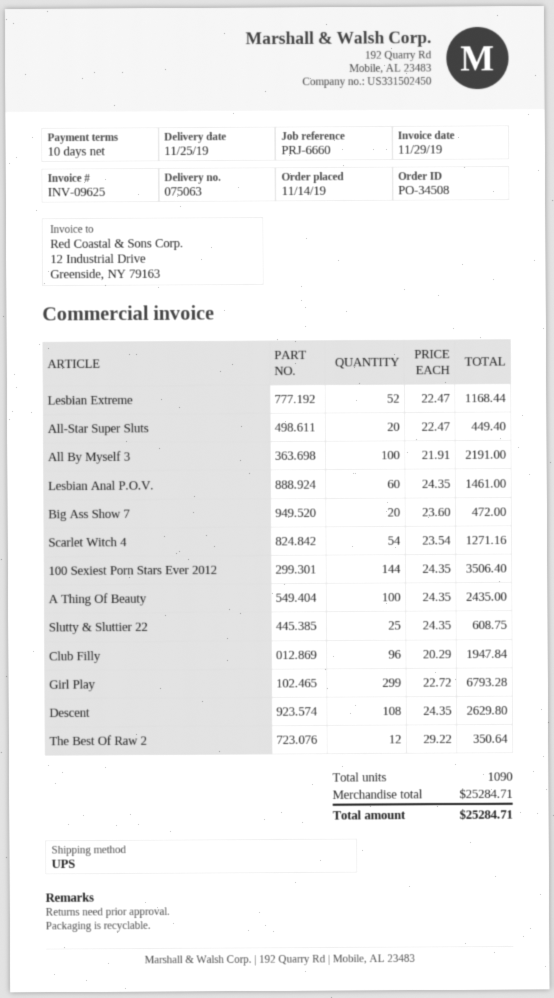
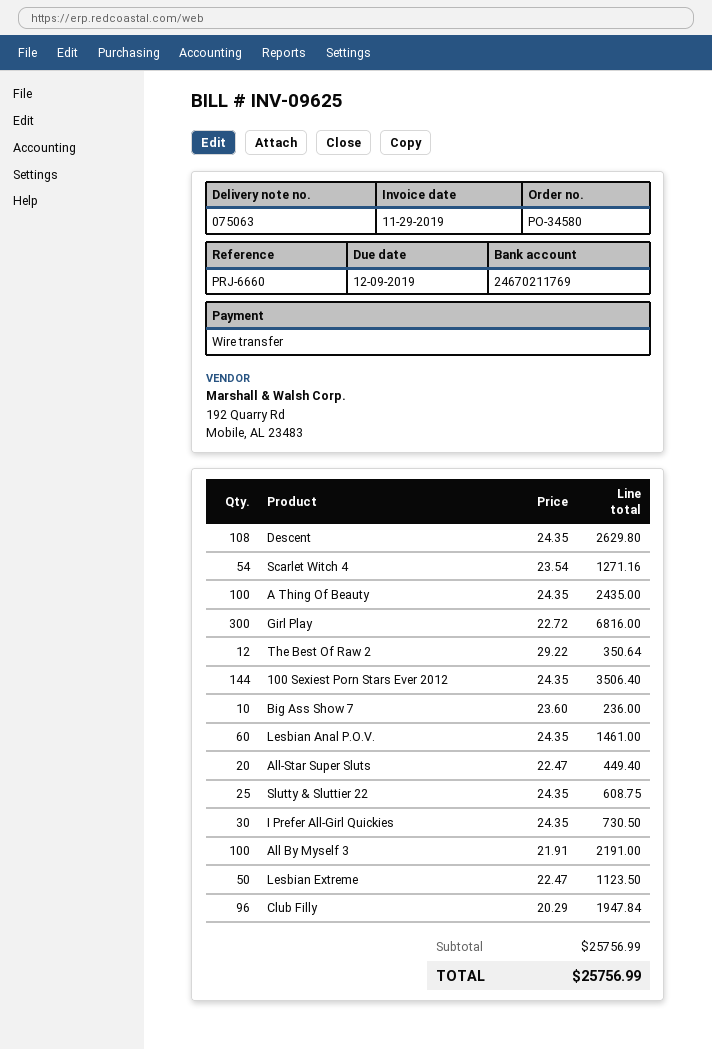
order number: PO-34508 -> PO-34580
Lesbian Extreme: 52 x 22.47 = 1168.44 -> 50 x 22.47 = 1123.50
Big Ass Show 7: 20 x 23.60 = 472.00 -> 10 x 23.60 = 236.00
Girl Play: 299 x 22.72 = 6793.28 -> 300 x 22.72 = 6816.00
I Prefer All-Girl Quickies: none -> 30 x 24.35 = 730.50
subtotal: 25284.71 -> 25756.99
total: 25284.71 -> 25756.99

